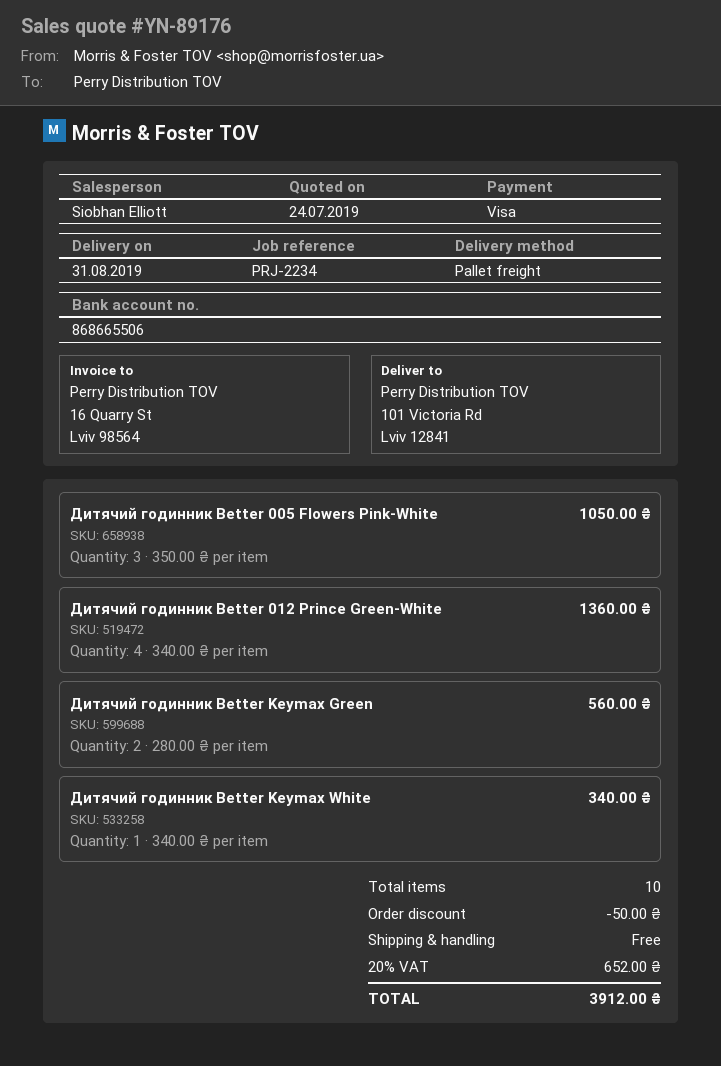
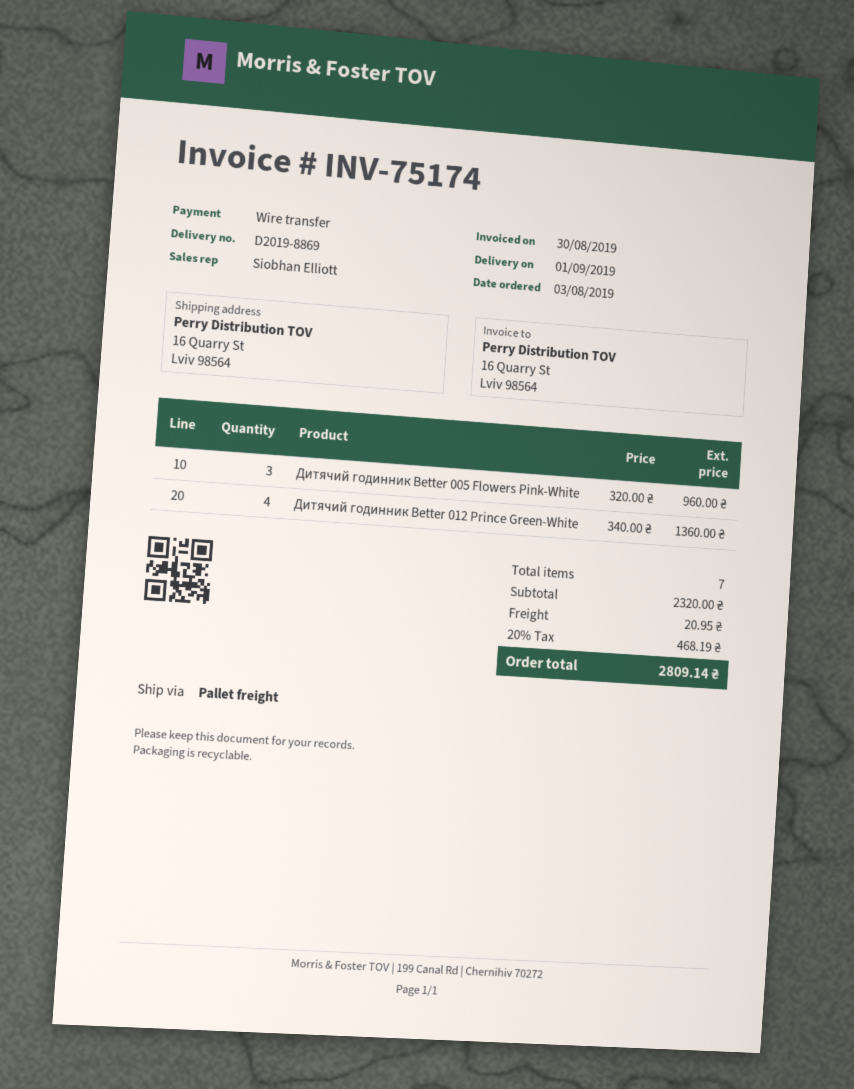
delivery date: 2019-08-31 -> 2019-09-01
payment method: Visa -> bank transfer
ship to: 101 Victoria Rd, Lviv 12841 -> 16 Quarry St, Lviv 98564
Дитячий годинник Better 005 Flowers Pink-White: 3 x 350.00 = 1050.00 -> 3 x 320.00 = 960.00
Дитячий годинник Better Keymax Green: 2 x 280.00 = 560.00 -> none
Дитячий годинник Better Keymax White: 1 x 340.00 = 340.00 -> none
total quantity: 10 -> 7
discount: 50.00 -> none
shipping: 0.00 -> 20.95
tax: 20% = 652.00 -> 20% = 468.19
total: 3912.00 -> 2809.14

